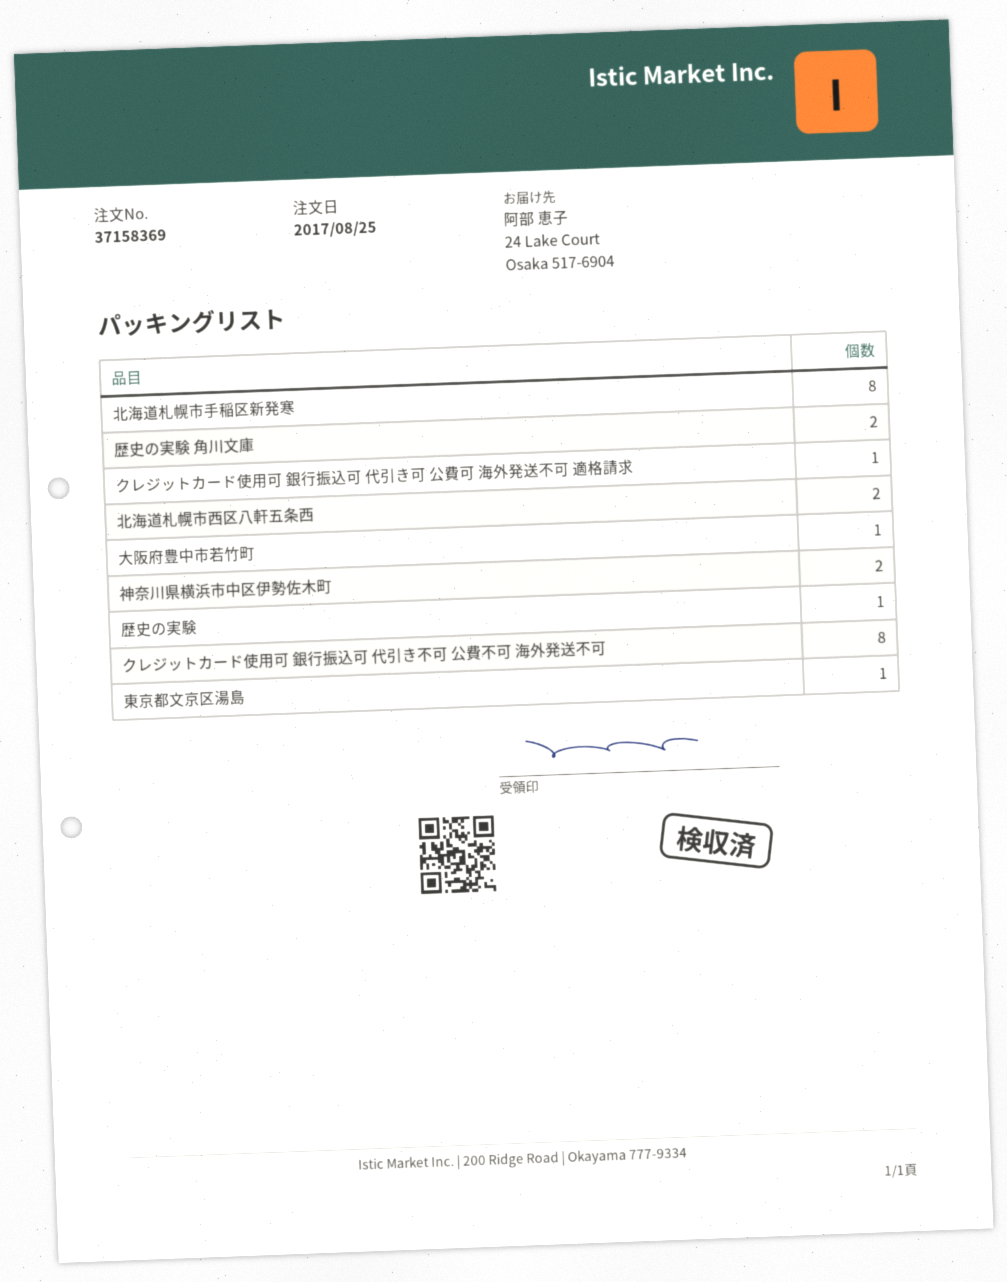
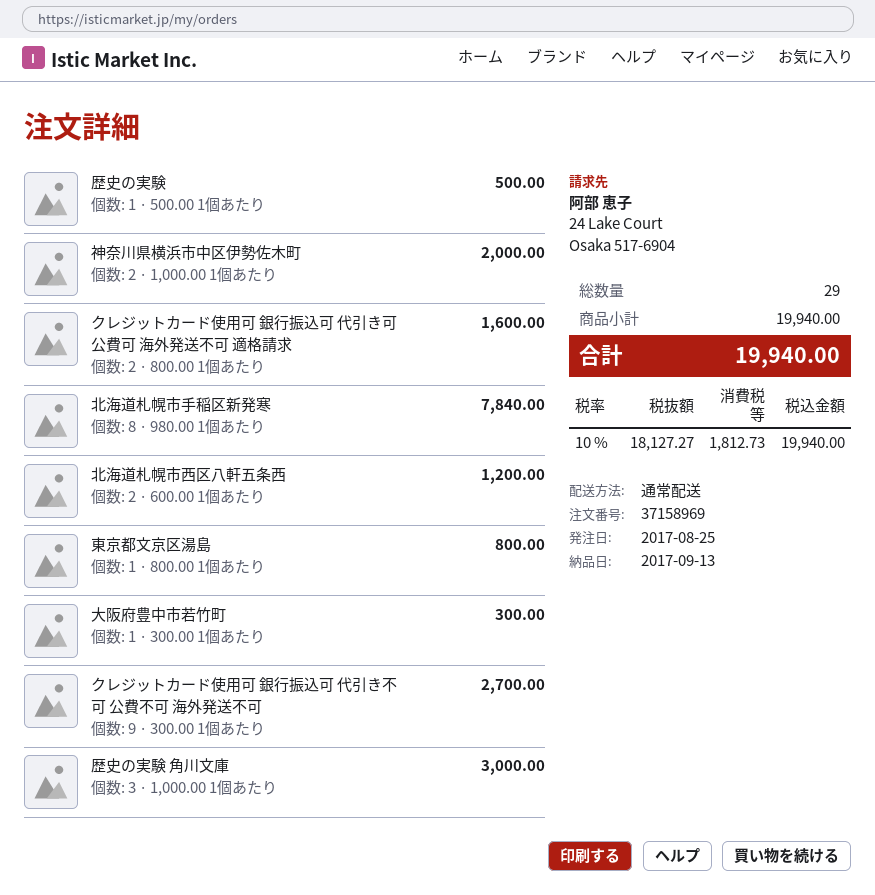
order number: 37158369 -> 37158969
歴史の実験 角川文庫: 2 -> 3
クレジットカード使用可 銀行振込可 代引き可 公費可 海外発送不可 適格請求: 1 -> 2
クレジットカード使用可 銀行振込可 代引き不可 公費不可 海外発送不可: 8 -> 9

